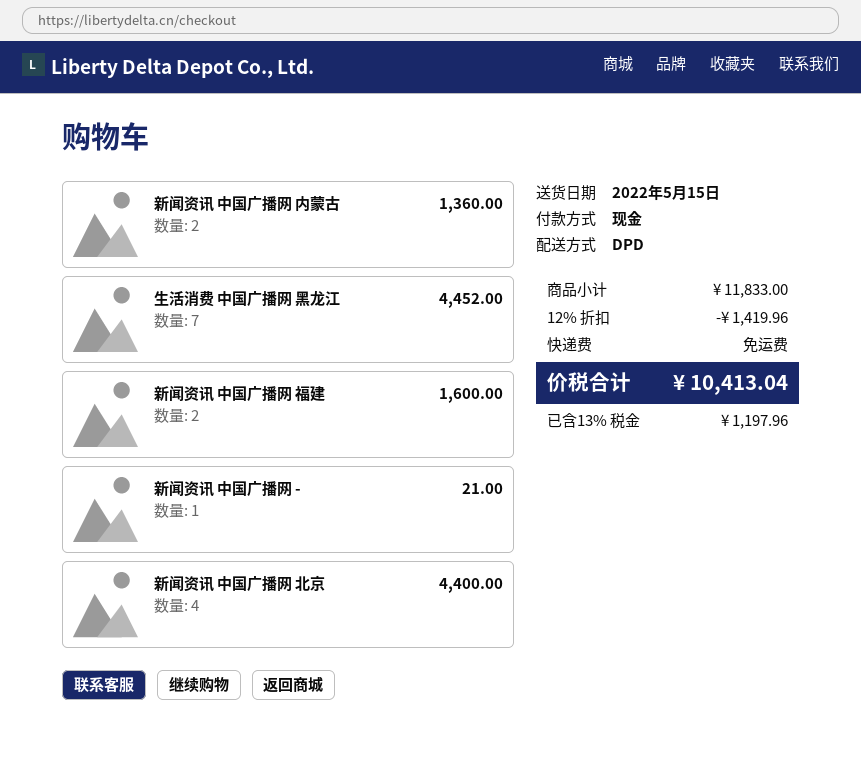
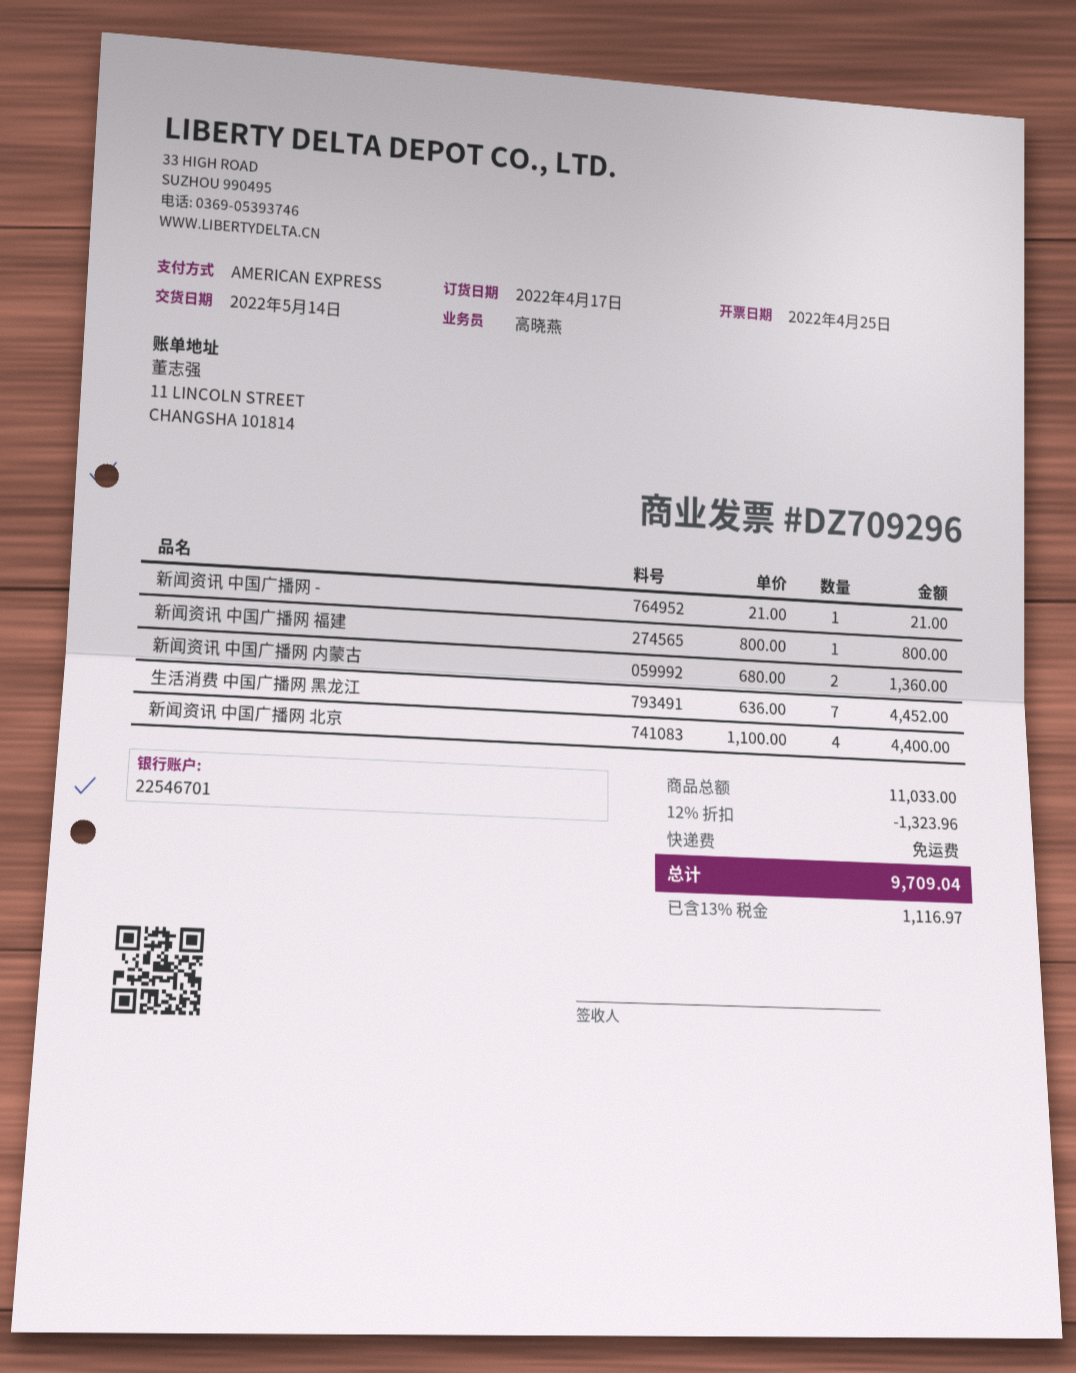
delivery date: 2022-05-15 -> 2022-05-14
payment method: cash -> American Express
新闻资讯 中国广播网 福建: 2 for 1600.00 -> 1 for 800.00
subtotal: 11833.00 -> 11033.00
discount: 12% = 1419.96 -> 12% = 1323.96
tax: 13% = 1197.96 -> 13% = 1116.97
total: 10413.04 -> 9709.04

